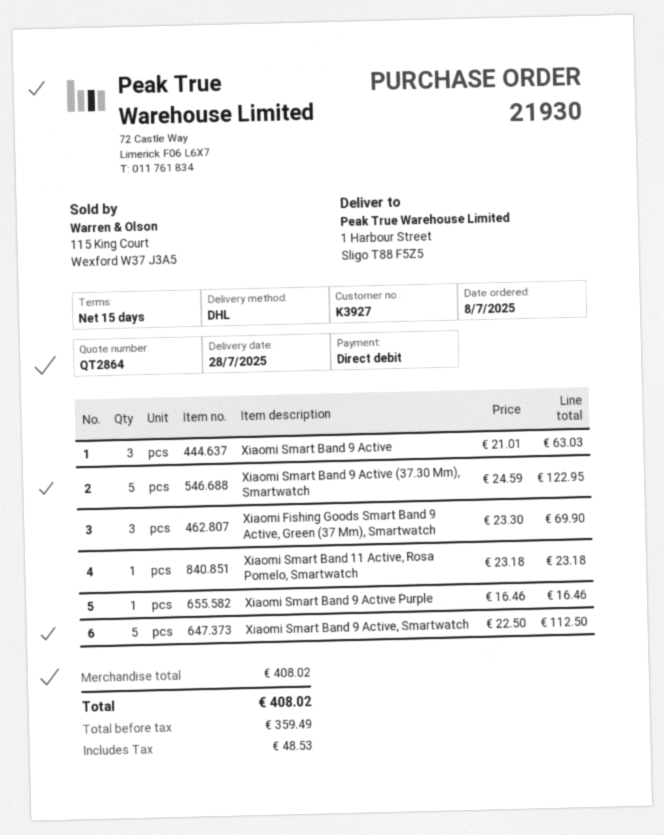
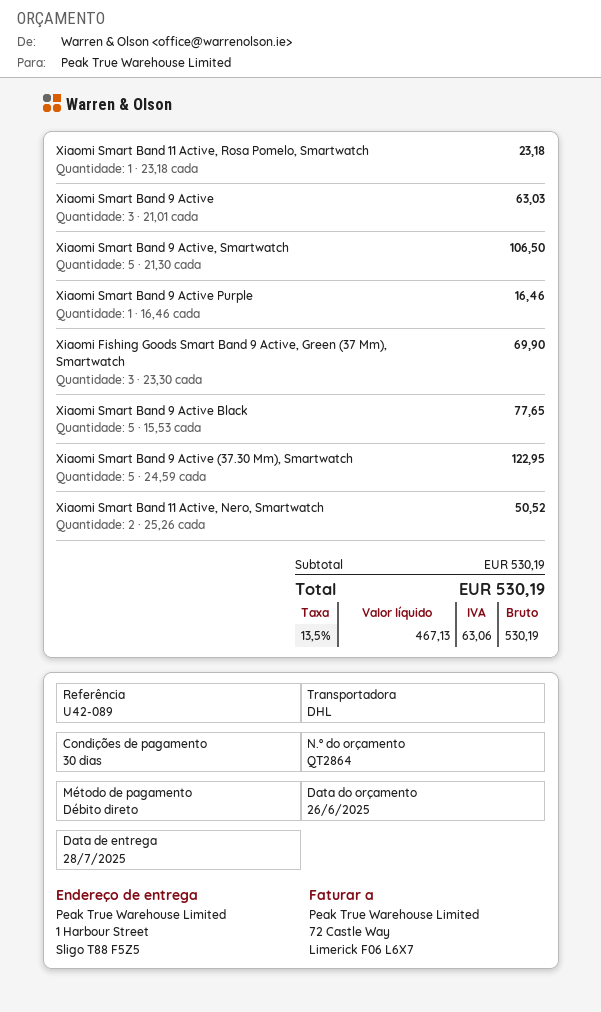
payment terms: 15 days -> 30 days
Xiaomi Smart Band 9 Active, Smartwatch: 5 x 22.50 = 112.50 -> 5 x 21.30 = 106.50
Xiaomi Smart Band 9 Active Black: none -> 5 x 15.53 = 77.65
Xiaomi Smart Band 11 Active, Nero, Smartwatch: none -> 2 x 25.26 = 50.52
subtotal: 408.02 -> 530.19
net: 359.49 -> 467.13
tax: 48.53 -> 63.06
total: 408.02 -> 530.19

